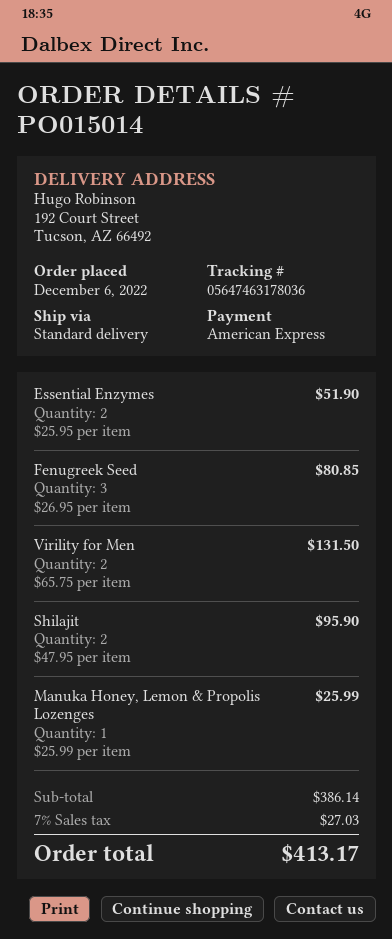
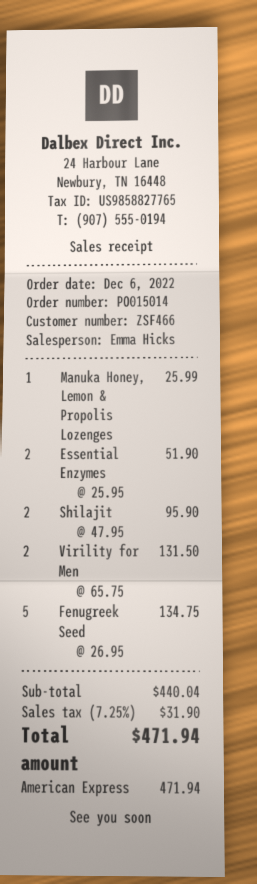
Fenugreek Seed: 3 x 26.95 = 80.85 -> 5 x 26.95 = 134.75
subtotal: 386.14 -> 440.04
tax: 7% = 27.03 -> 7.25% = 31.90
total: 413.17 -> 471.94

